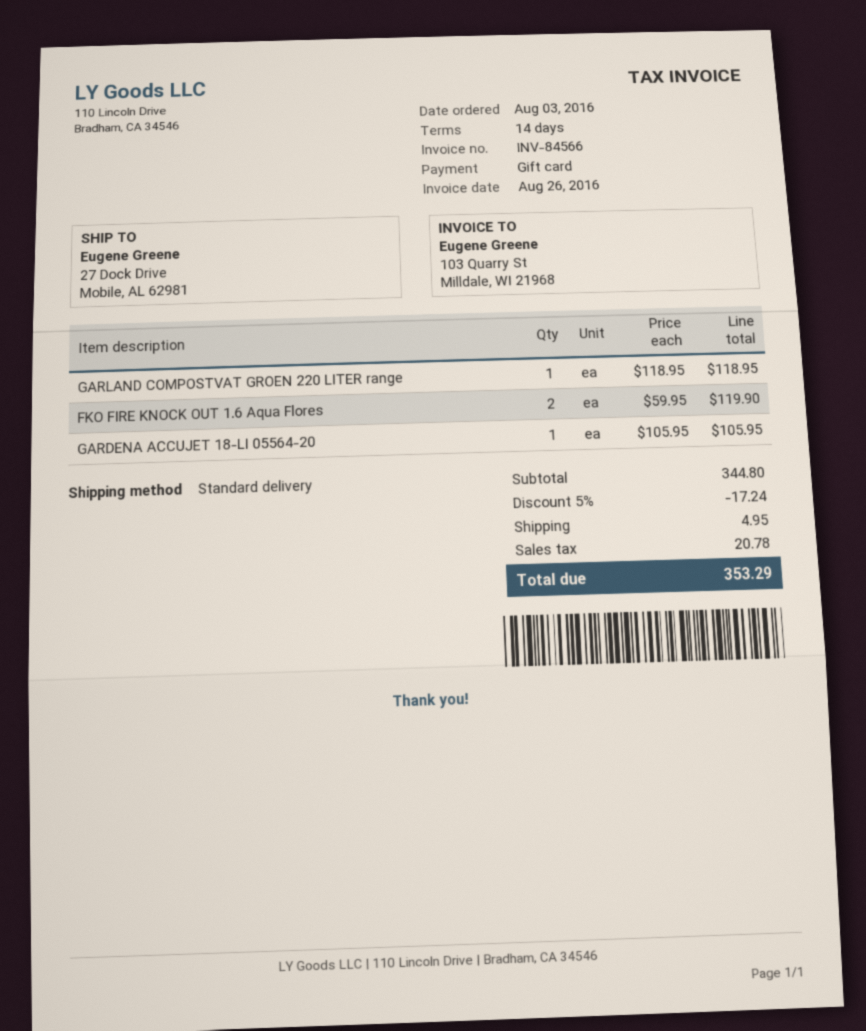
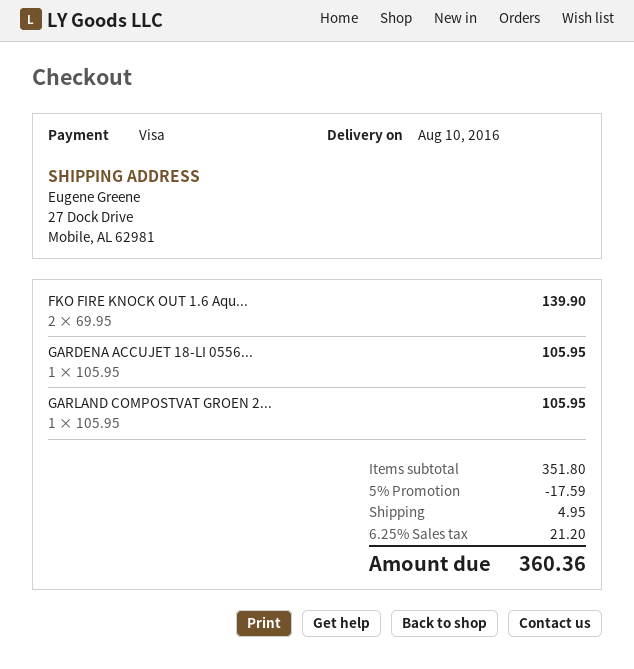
payment method: gift card -> Visa
GARLAND COMPOSTVAT GROEN 220 LITER range: 1 x 118.95 = 118.95 -> 1 x 105.95 = 105.95
FKO FIRE KNOCK OUT 1.6 Aqua Flores: 2 x 59.95 = 119.90 -> 2 x 69.95 = 139.90
subtotal: 344.80 -> 351.80
discount: 5% = 17.24 -> 5% = 17.59
tax: 20.78 -> 21.20
total: 353.29 -> 360.36

